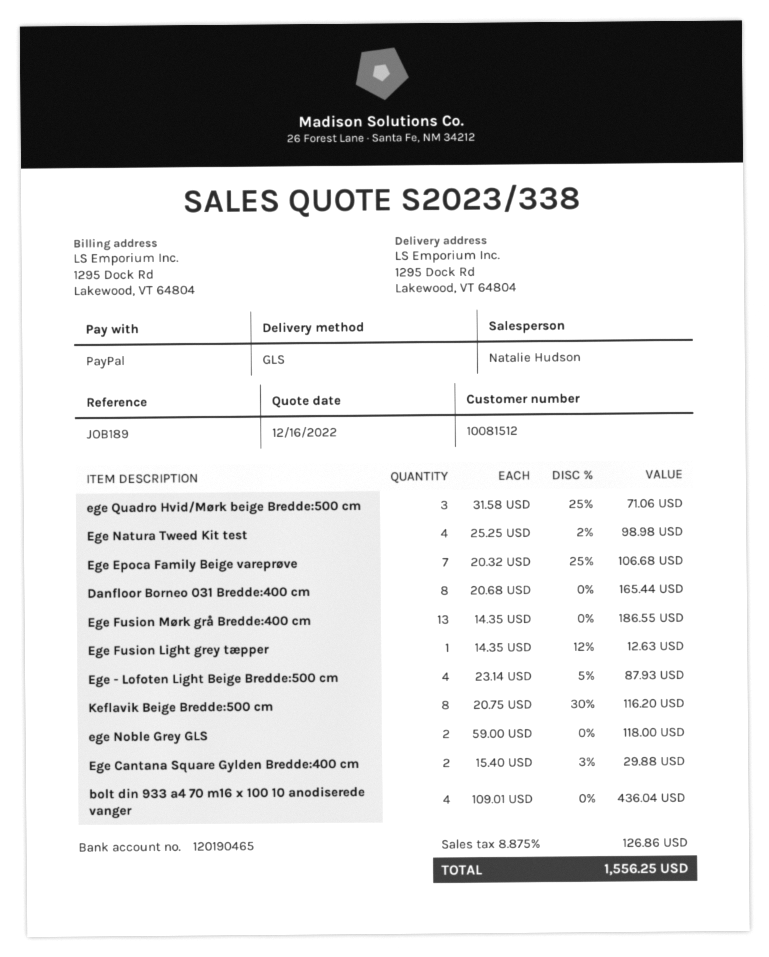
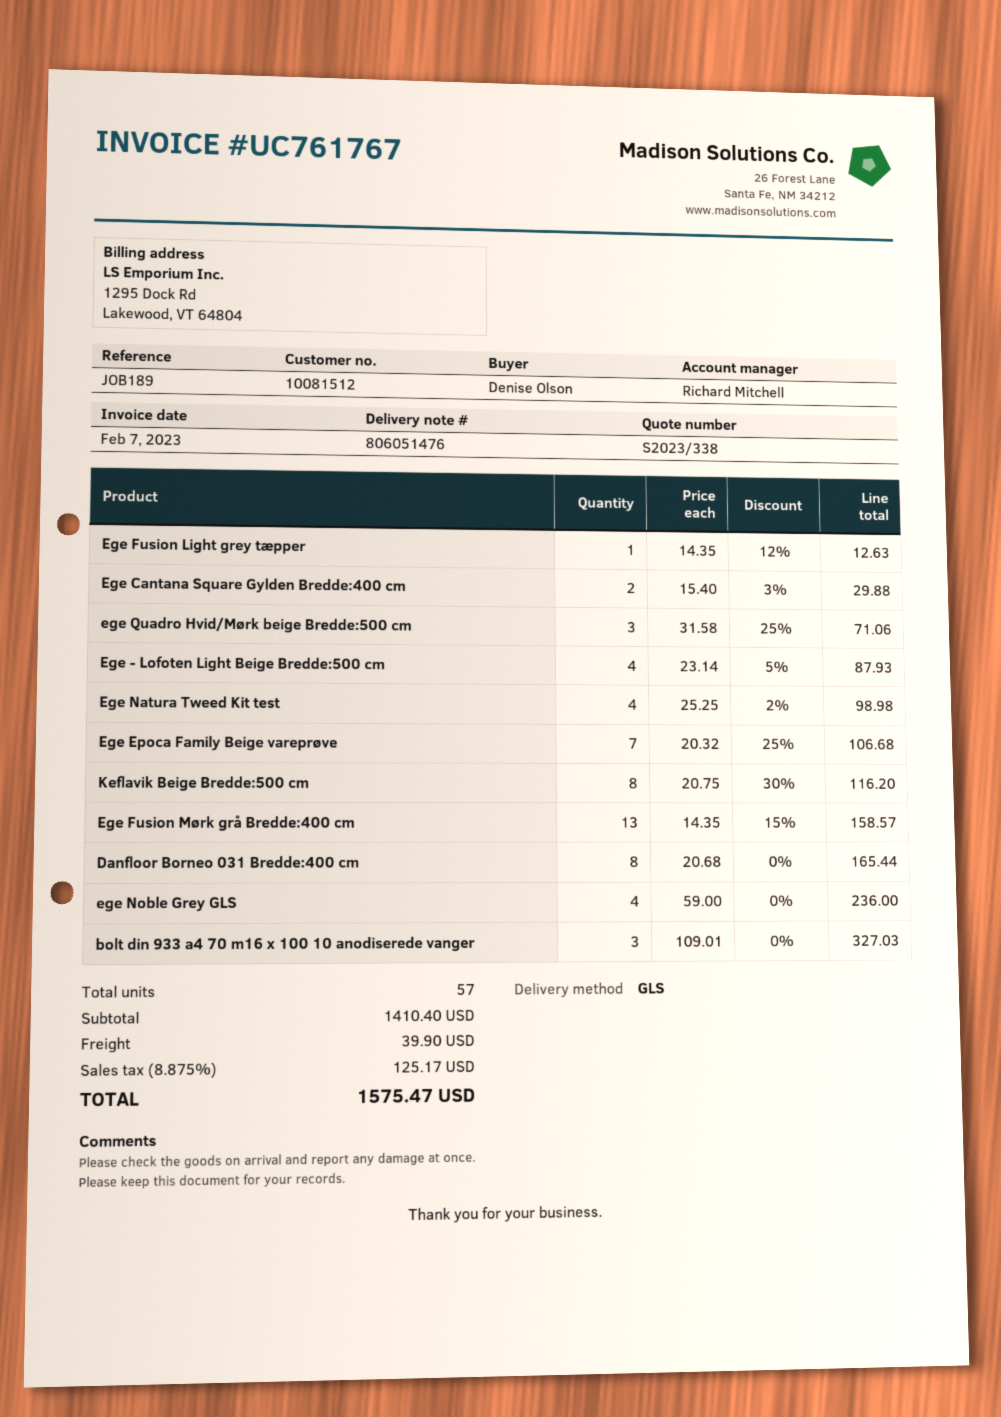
sales rep: Natalie Hudson -> Richard Mitchell
Ege Fusion Mørk grå Bredde:400 cm: 13 x 14.35 = 186.55 -> 13 x 14.35 - 15% = 158.57
ege Noble Grey GLS: 2 x 59.00 = 118.00 -> 4 x 59.00 = 236.00
bolt din 933 a4 70 m16 x 100 10 anodiserede vanger: 4 x 109.01 = 436.04 -> 3 x 109.01 = 327.03
shipping: none -> 39.90
tax: 8.875% = 126.86 -> 8.875% = 125.17
total: 1556.25 -> 1575.47

